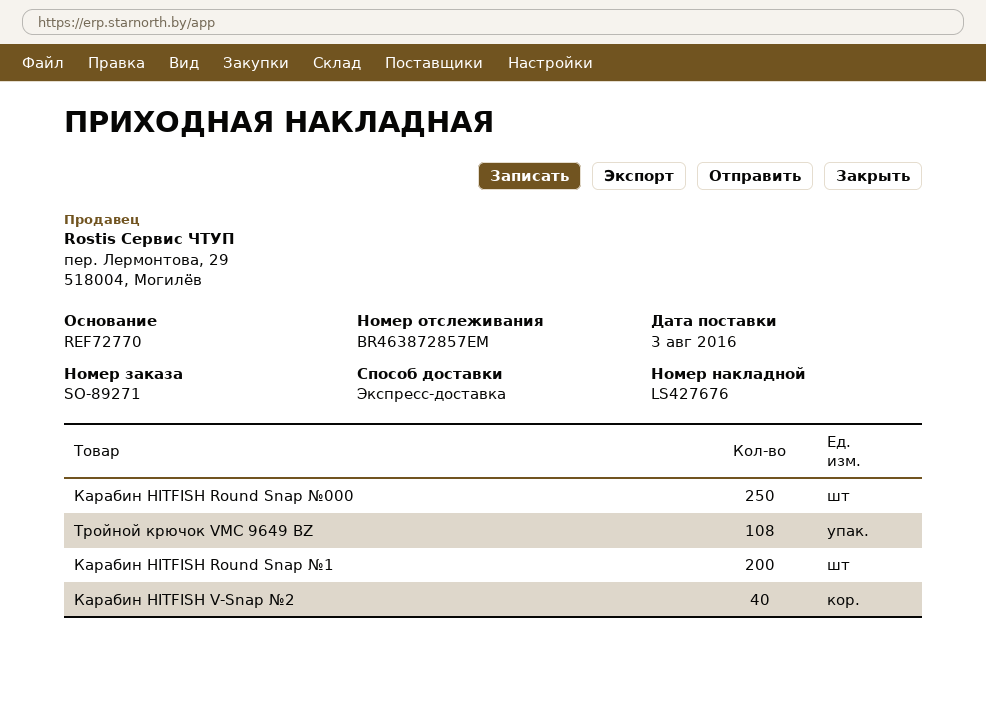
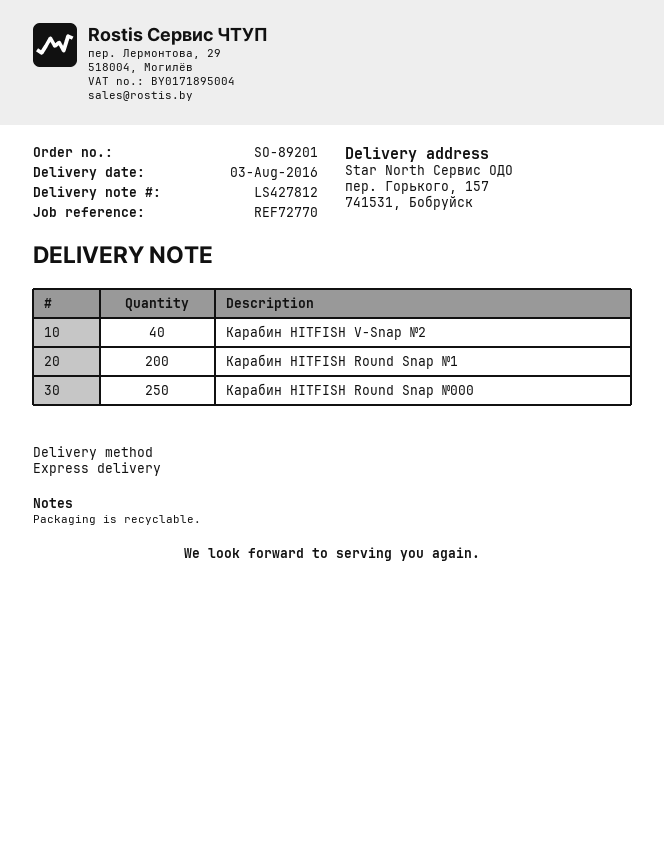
order number: SO-89271 -> SO-89201
delivery note number: LS427676 -> LS427812
Тройной крючок VMC 9649 BZ: 108 -> none

